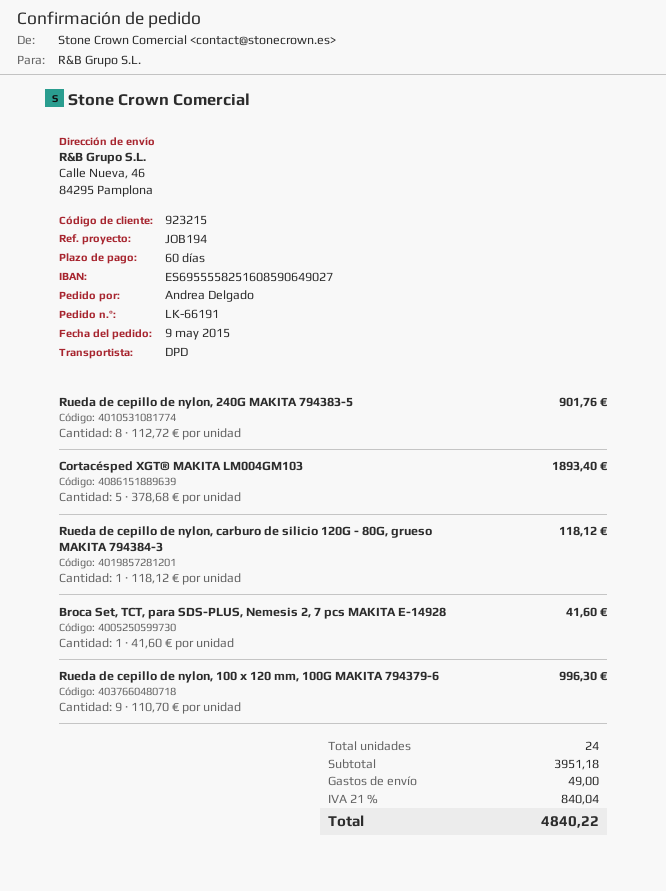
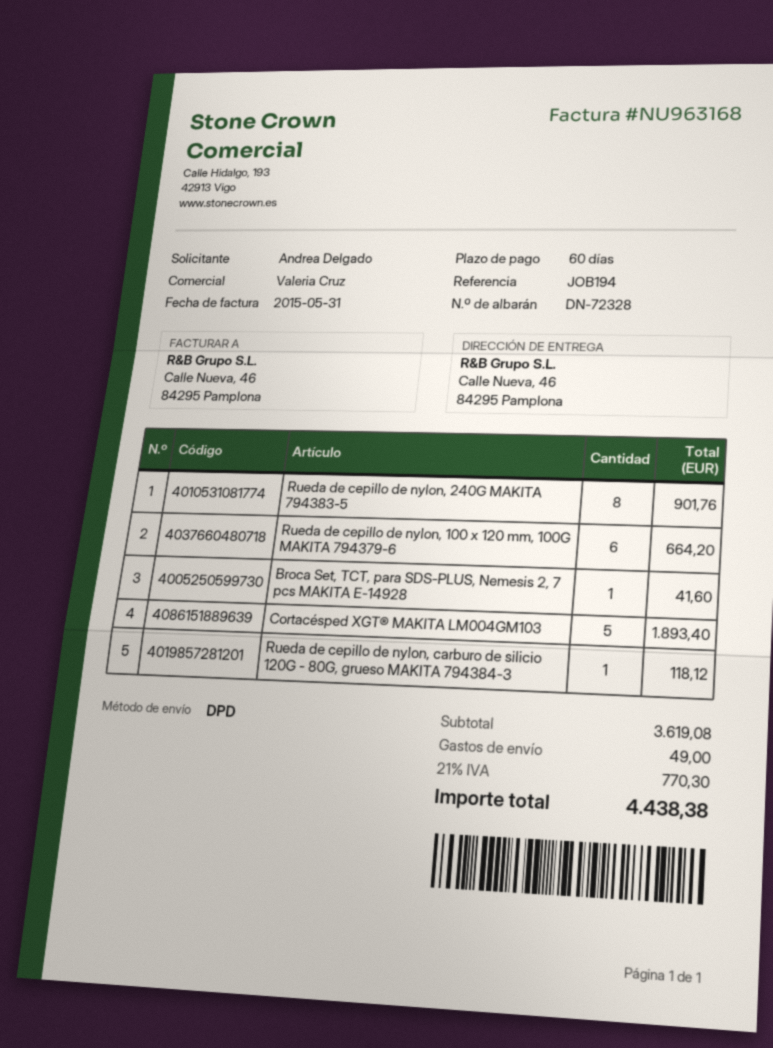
Rueda de cepillo de nylon, 100 x 120 mm, 100G MAKITA 794379-6: 9 for 996.30 -> 6 for 664.20
subtotal: 3951.18 -> 3619.08
tax: 21% = 840.04 -> 21% = 770.30
total: 4840.22 -> 4438.38

